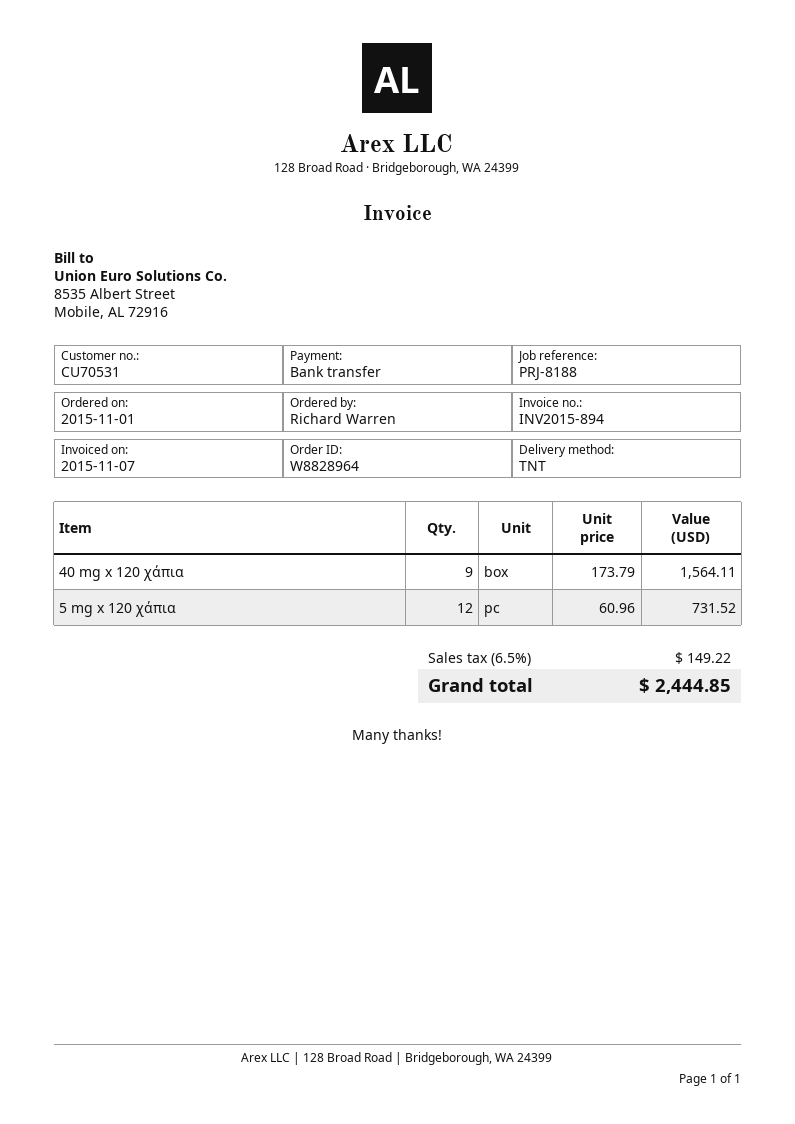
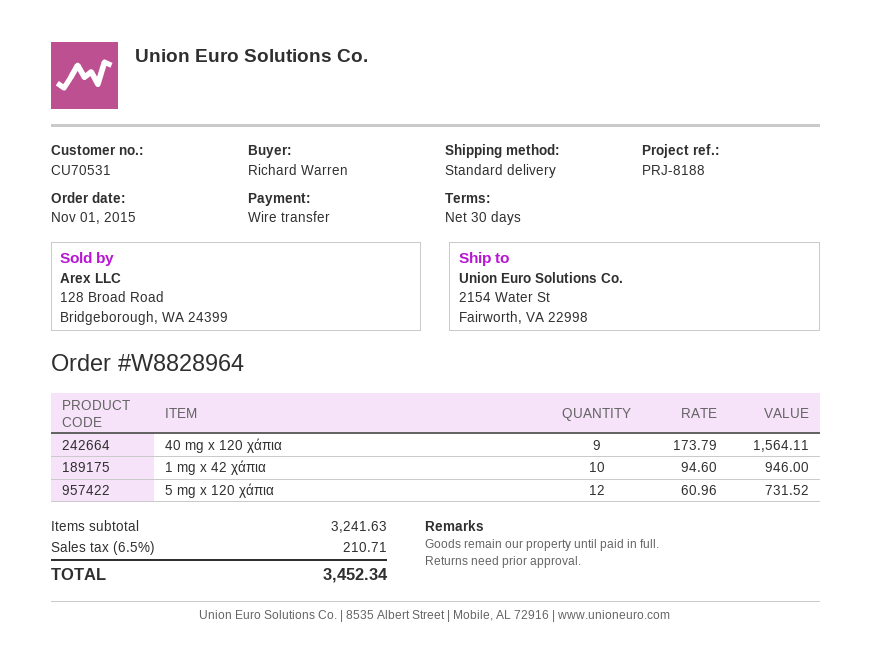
shipping method: TNT -> standard
1 mg x 42 χάπια: none -> 10 x 94.60 = 946.00
tax: 6.5% = 149.22 -> 6.5% = 210.71
total: 2444.85 -> 3452.34

